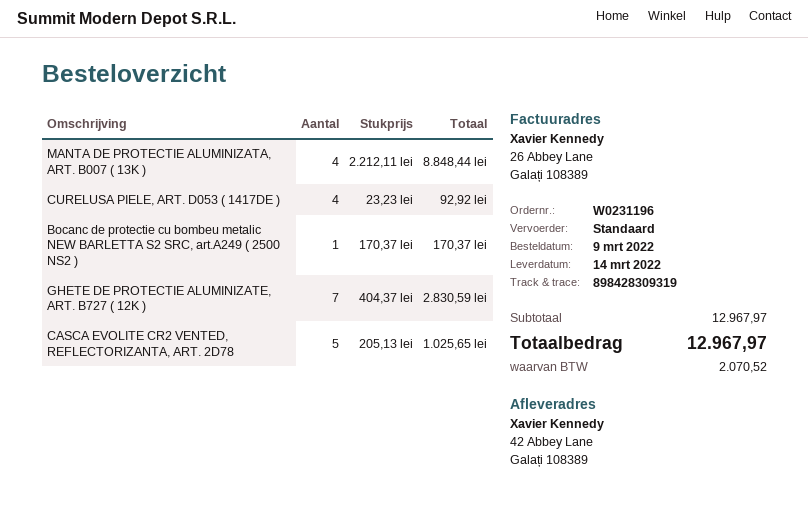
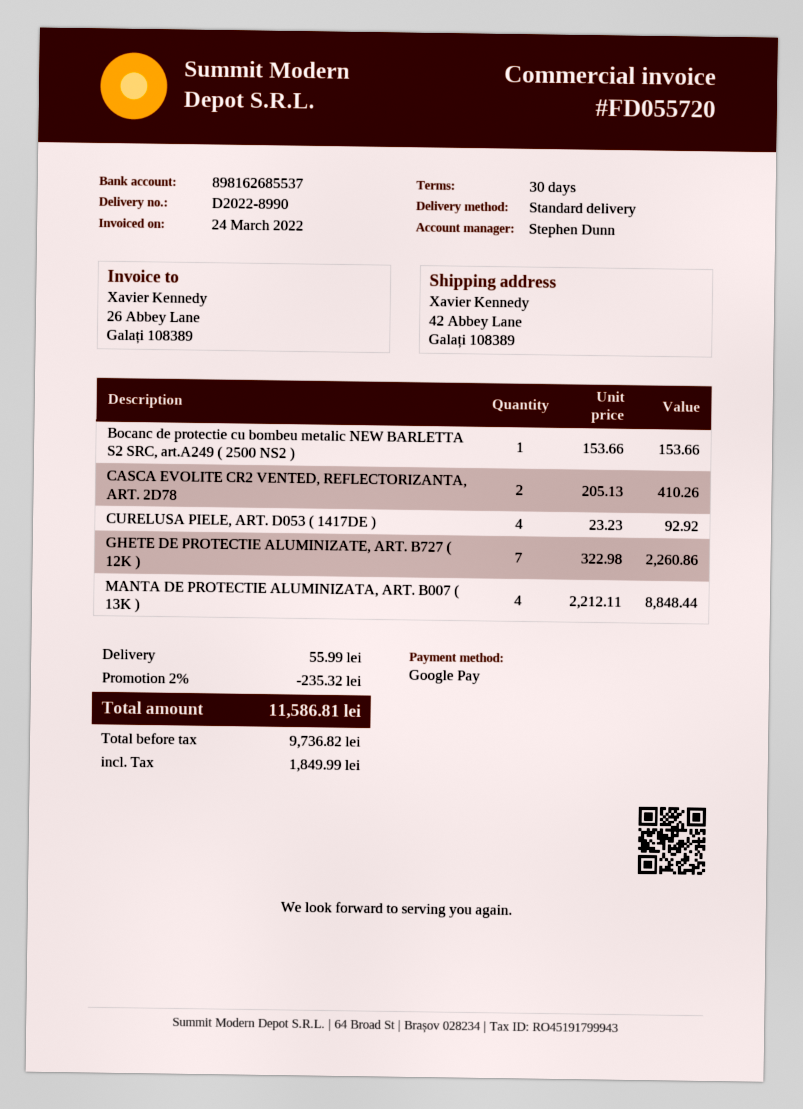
Bocanc de protectie cu bombeu metalic NEW BARLETTA S2 SRC, art.A249 ( 2500 NS2 ): 1 x 170.37 = 170.37 -> 1 x 153.66 = 153.66
GHETE DE PROTECTIE ALUMINIZATE, ART. B727 ( 12K ): 7 x 404.37 = 2830.59 -> 7 x 322.98 = 2260.86
CASCA EVOLITE CR2 VENTED, REFLECTORIZANTA, ART. 2D78: 5 x 205.13 = 1025.65 -> 2 x 205.13 = 410.26
discount: none -> 2% = 235.32
shipping: none -> 55.99
tax: 2070.52 -> 1849.99
total: 12967.97 -> 11586.81

